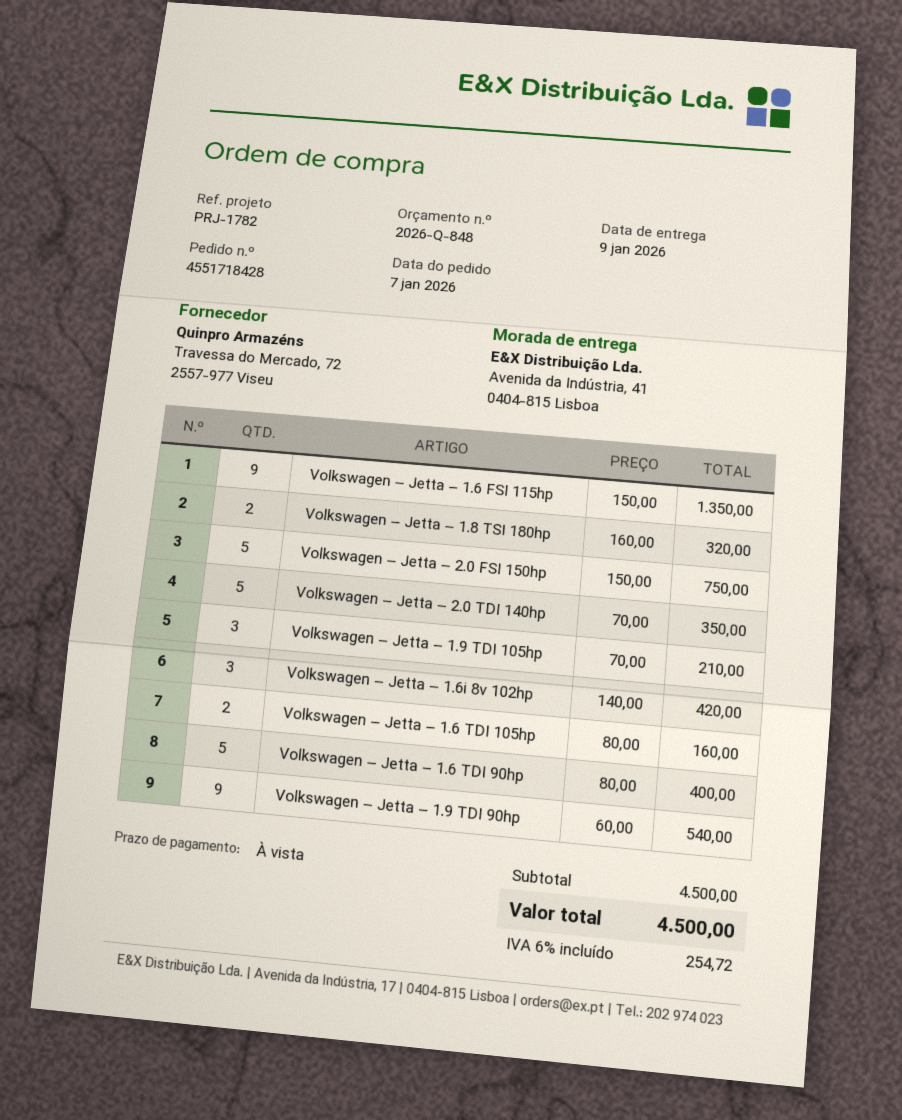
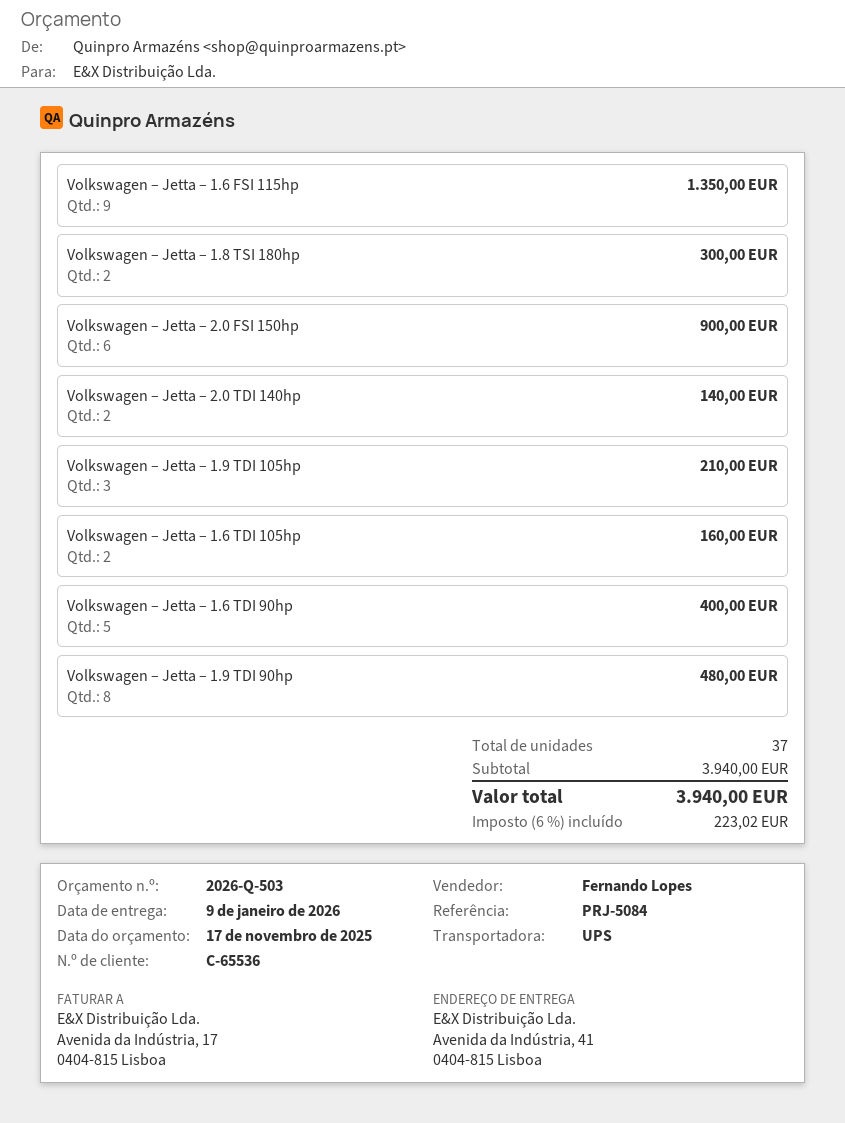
quote number: 2026-Q-848 -> 2026-Q-503
reference: PRJ-1782 -> PRJ-5084
Volkswagen – Jetta – 1.8 TSI 180hp: 2 for 320.00 -> 2 for 300.00
Volkswagen – Jetta – 2.0 FSI 150hp: 5 for 750.00 -> 6 for 900.00
Volkswagen – Jetta – 2.0 TDI 140hp: 5 for 350.00 -> 2 for 140.00
Volkswagen – Jetta – 1.6i 8v 102hp: 3 for 420.00 -> none
Volkswagen – Jetta – 1.9 TDI 90hp: 9 for 540.00 -> 8 for 480.00
subtotal: 4500.00 -> 3940.00
tax: 6% = 254.72 -> 6% = 223.02
total: 4500.00 -> 3940.00

